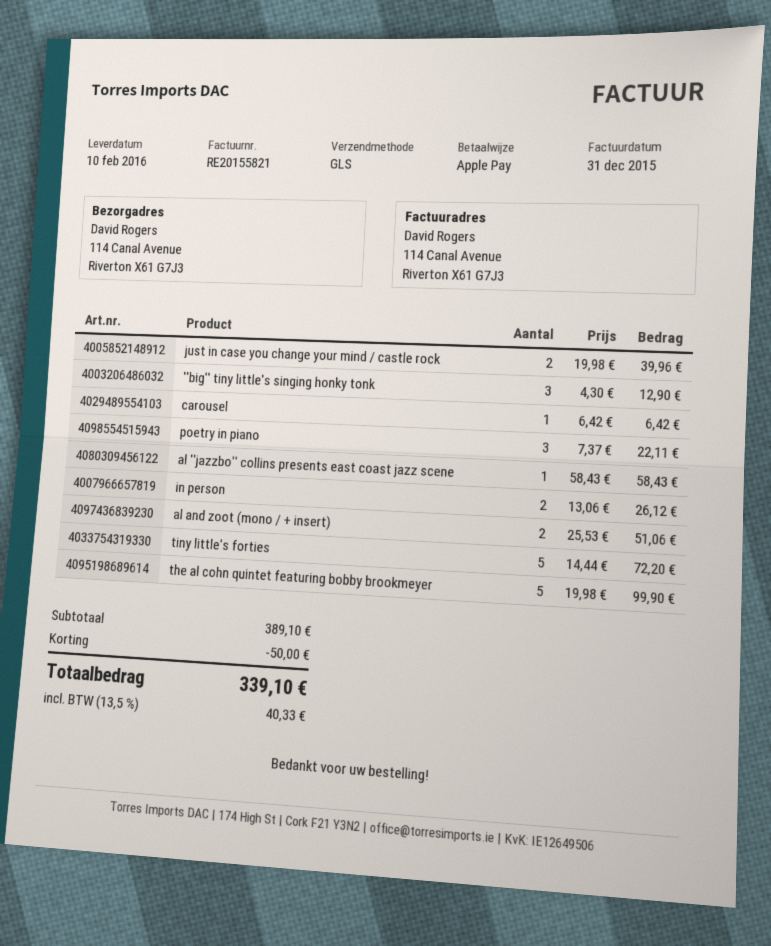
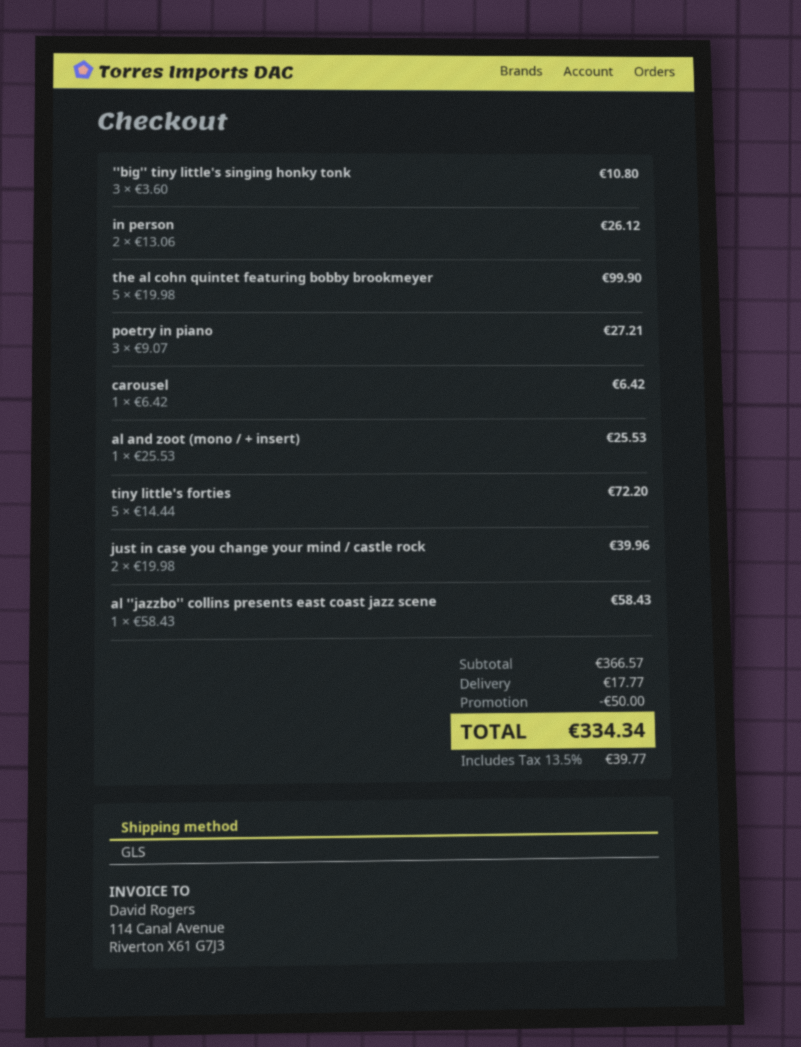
''big'' tiny little's singing honky tonk: 3 x 4.30 = 12.90 -> 3 x 3.60 = 10.80
poetry in piano: 3 x 7.37 = 22.11 -> 3 x 9.07 = 27.21
al and zoot (mono / + insert): 2 x 25.53 = 51.06 -> 1 x 25.53 = 25.53
subtotal: 389.10 -> 366.57
shipping: none -> 17.77
tax: 13.5% = 40.33 -> 13.5% = 39.77
total: 339.10 -> 334.34

